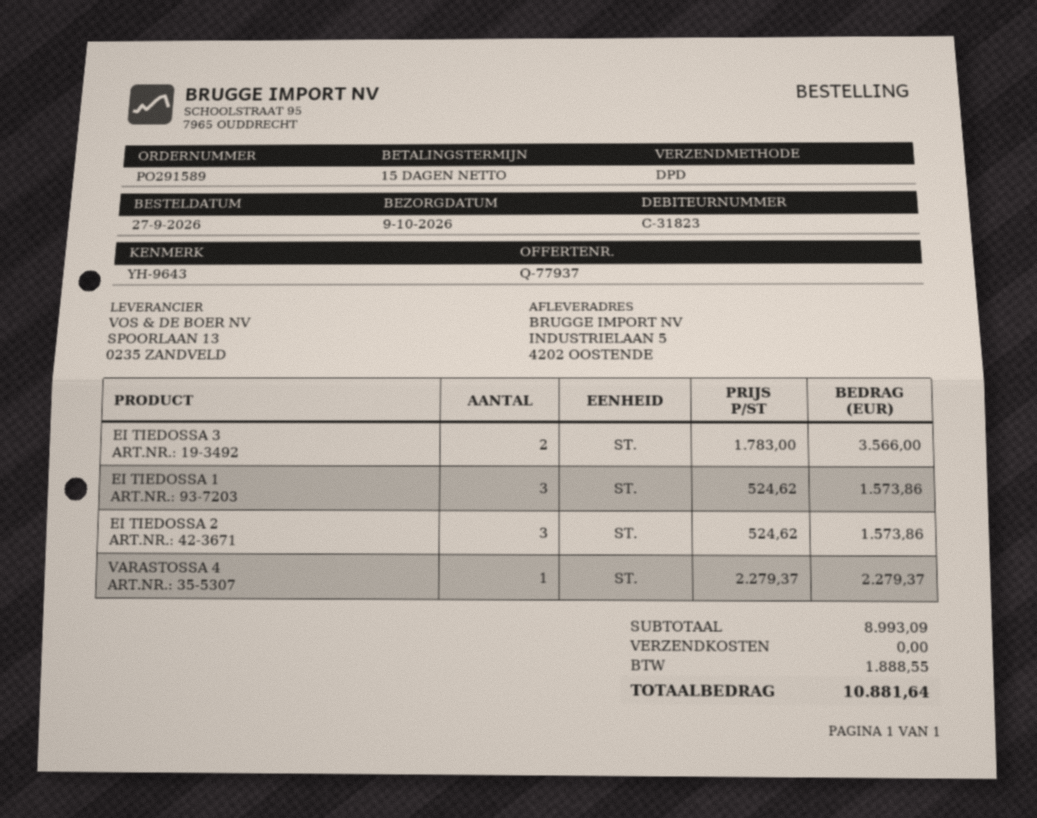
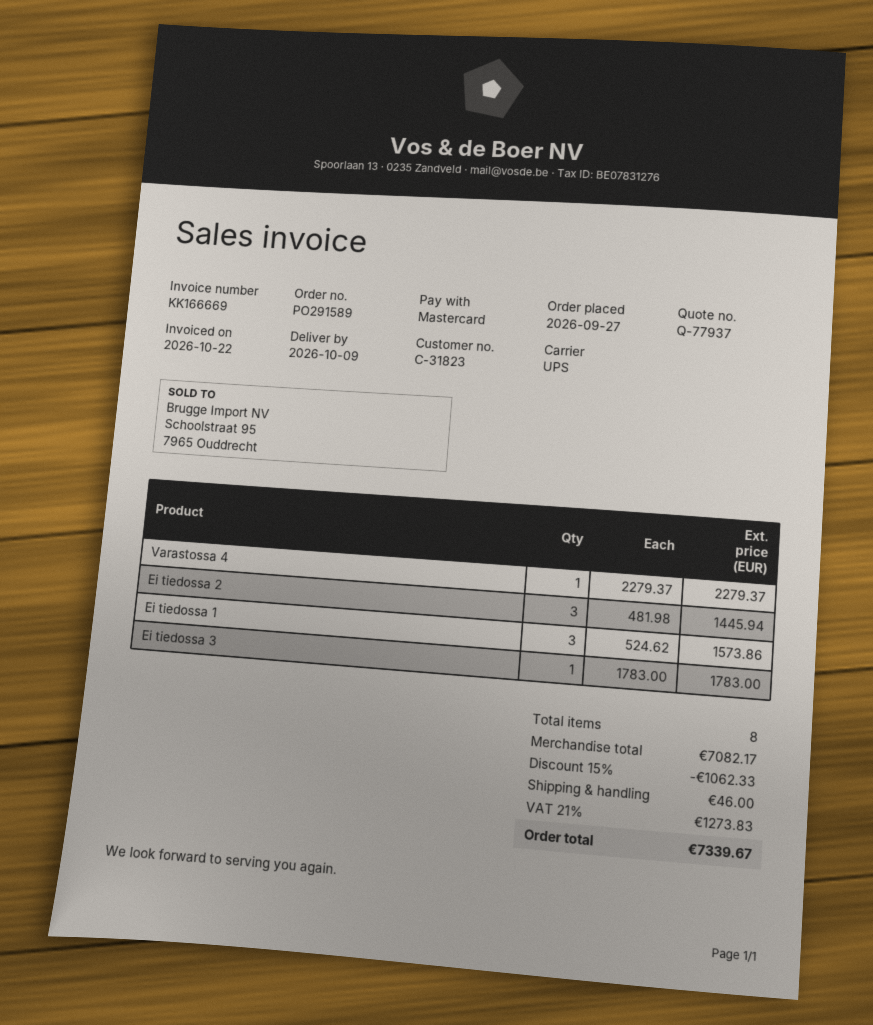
shipping method: DPD -> UPS
EI TIEDOSSA 3: 2 x 1783.00 = 3566.00 -> 1 x 1783.00 = 1783.00
EI TIEDOSSA 2: 3 x 524.62 = 1573.86 -> 3 x 481.98 = 1445.94
subtotal: 8993.09 -> 7082.17
discount: none -> 15% = 1062.33
shipping: 0.00 -> 46.00
tax: 1888.55 -> 1273.83
total: 10881.64 -> 7339.67

